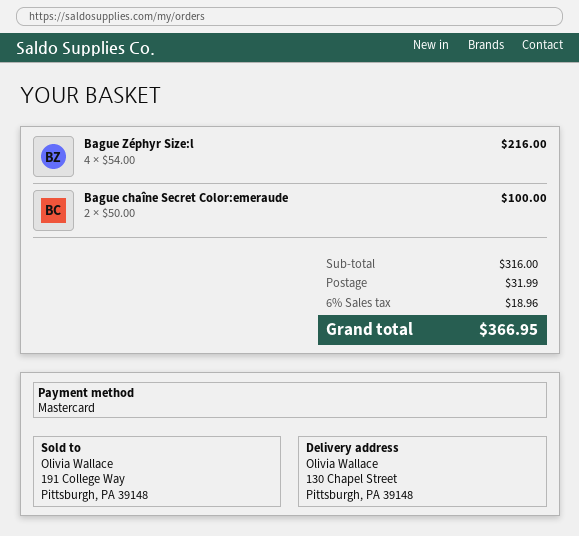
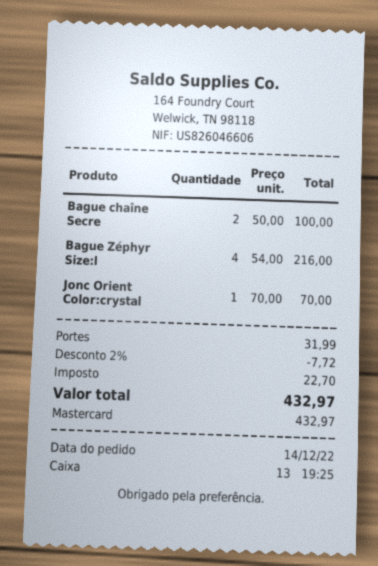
Jonc Orient Color:crystal: none -> 1 x 70.00 = 70.00
discount: none -> 2% = 7.72
tax: 18.96 -> 22.70
total: 366.95 -> 432.97

